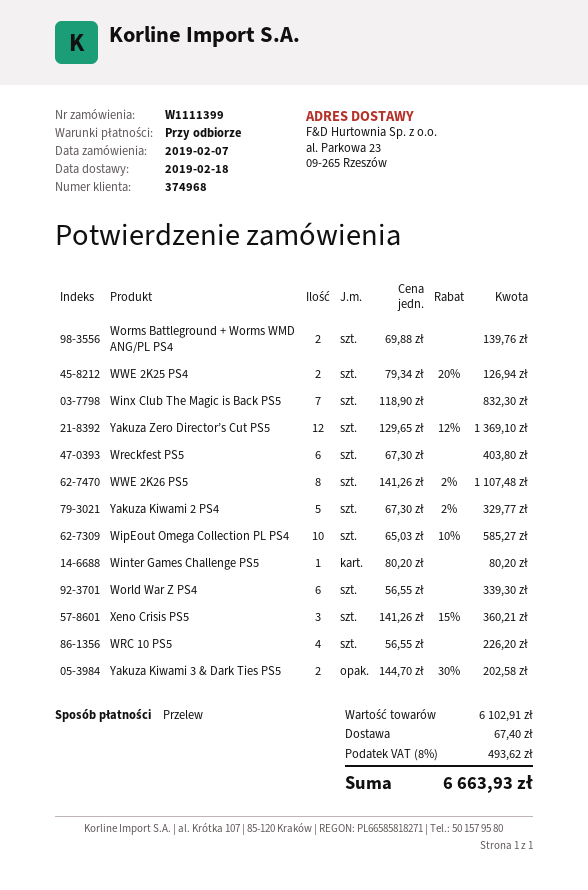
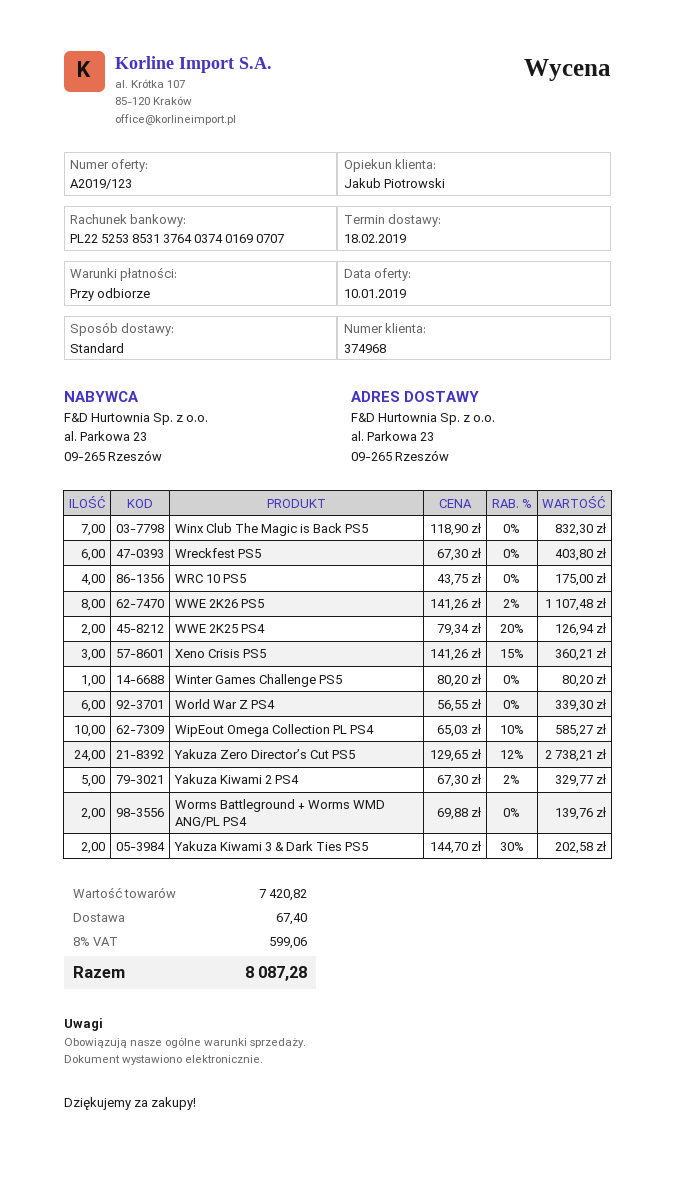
Yakuza Zero Director’s Cut PS5: 12 x 129.65 - 12% = 1369.10 -> 24 x 129.65 - 12% = 2738.21
WRC 10 PS5: 4 x 56.55 = 226.20 -> 4 x 43.75 = 175.00
subtotal: 6102.91 -> 7420.82
tax: 8% = 493.62 -> 8% = 599.06
total: 6663.93 -> 8087.28

